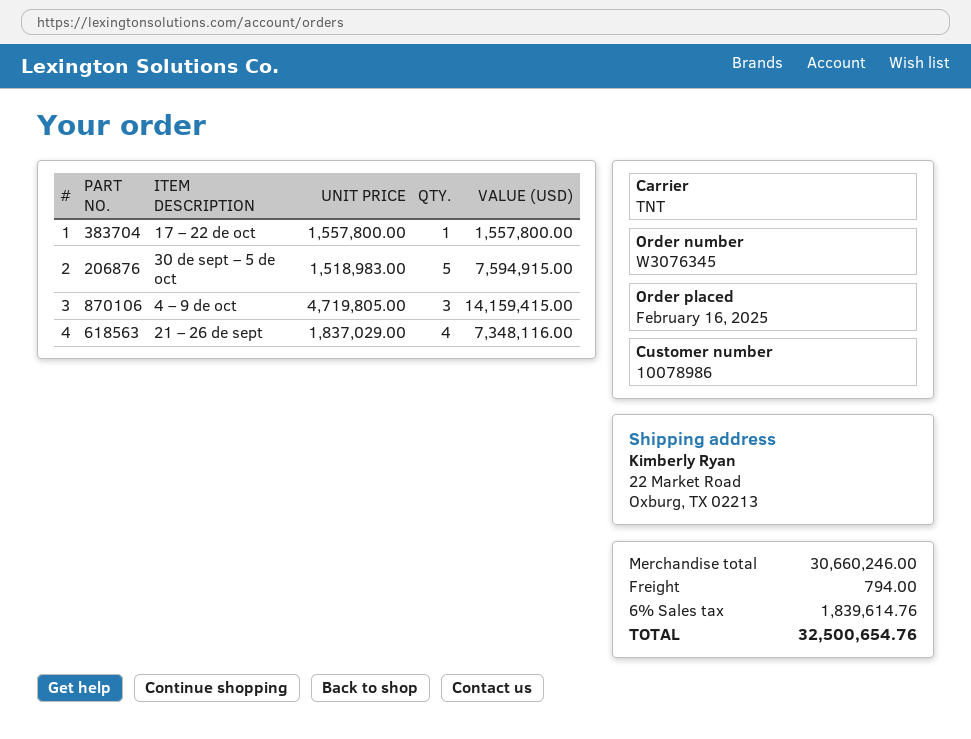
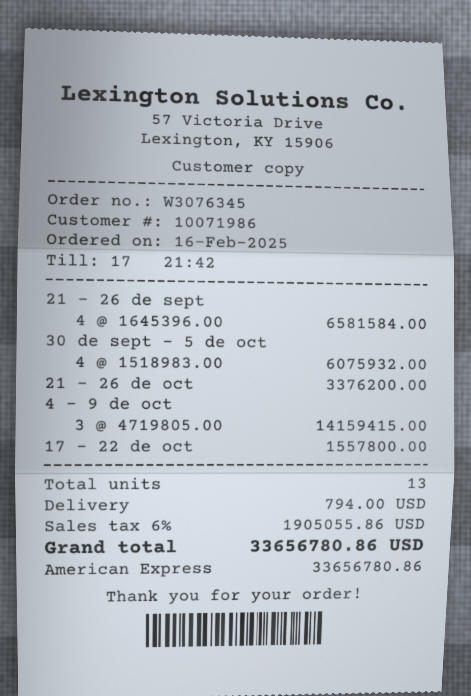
customer number: 10078986 -> 10071986
30 de sept – 5 de oct: 5 x 1518983.00 = 7594915.00 -> 4 x 1518983.00 = 6075932.00
21 – 26 de sept: 4 x 1837029.00 = 7348116.00 -> 4 x 1645396.00 = 6581584.00
21 – 26 de oct: none -> 1 x 3376200.00 = 3376200.00
tax: 6% = 1839614.76 -> 6% = 1905055.86
total: 32500654.76 -> 33656780.86

